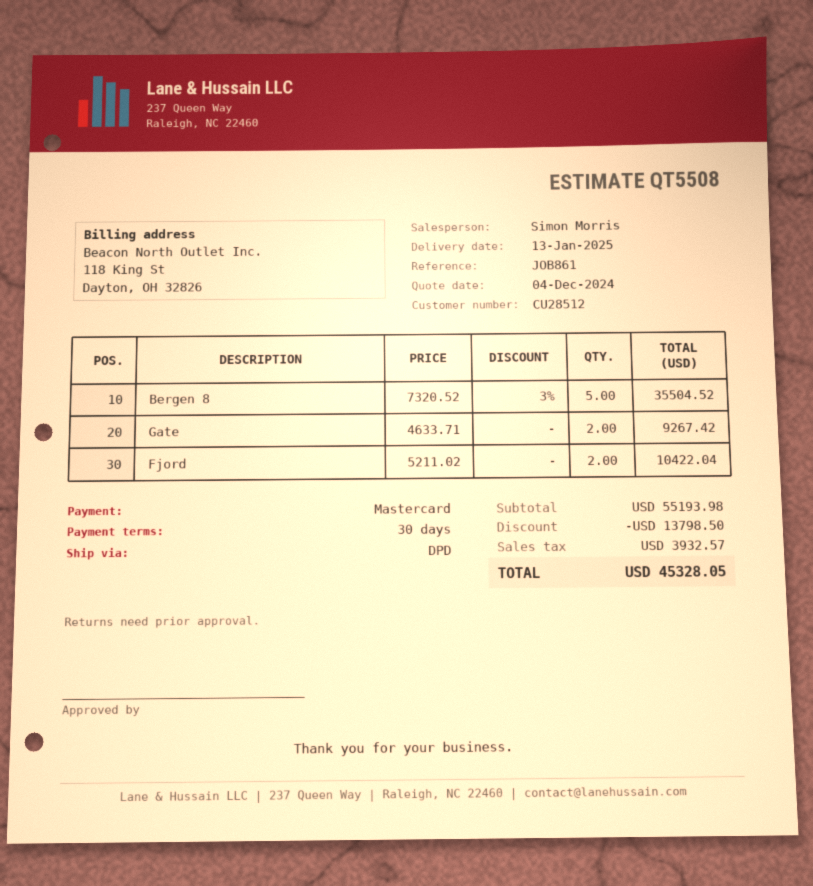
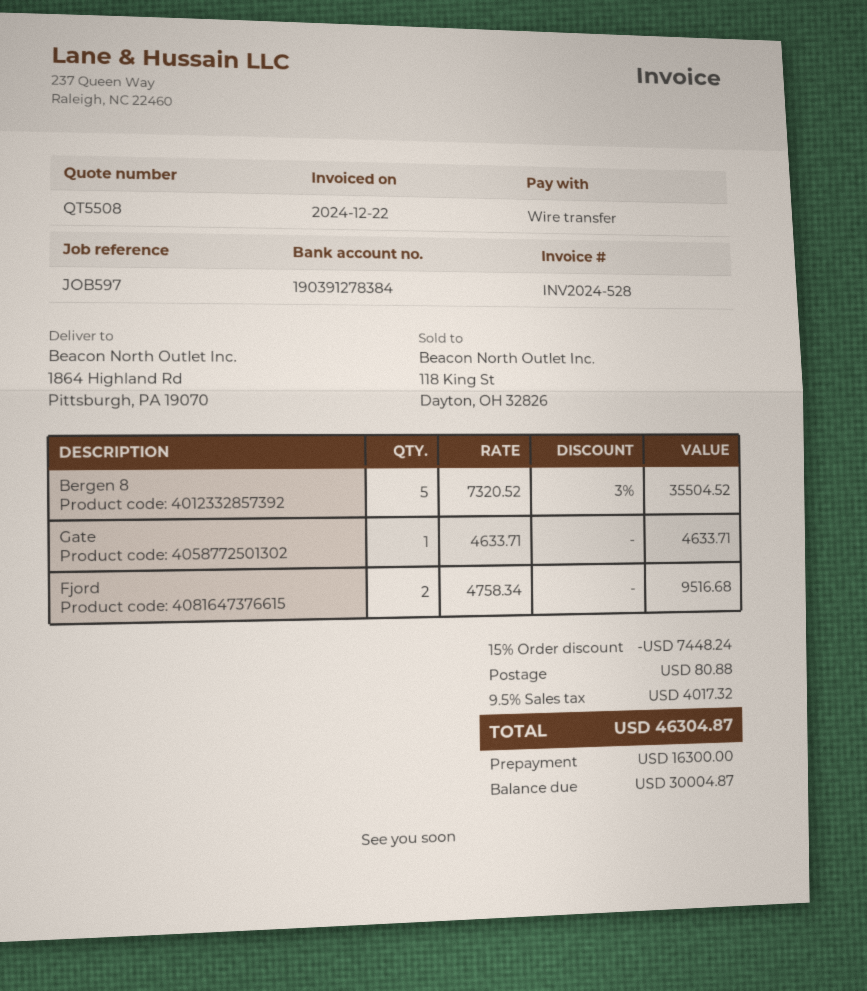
reference: JOB861 -> JOB597
payment method: Mastercard -> bank transfer
Gate: 2 x 4633.71 = 9267.42 -> 1 x 4633.71 = 4633.71
Fjord: 2 x 5211.02 = 10422.04 -> 2 x 4758.34 = 9516.68
discount: 13798.50 -> 7448.24
shipping: none -> 80.88
tax: 3932.57 -> 4017.32
total: 45328.05 -> 46304.87

